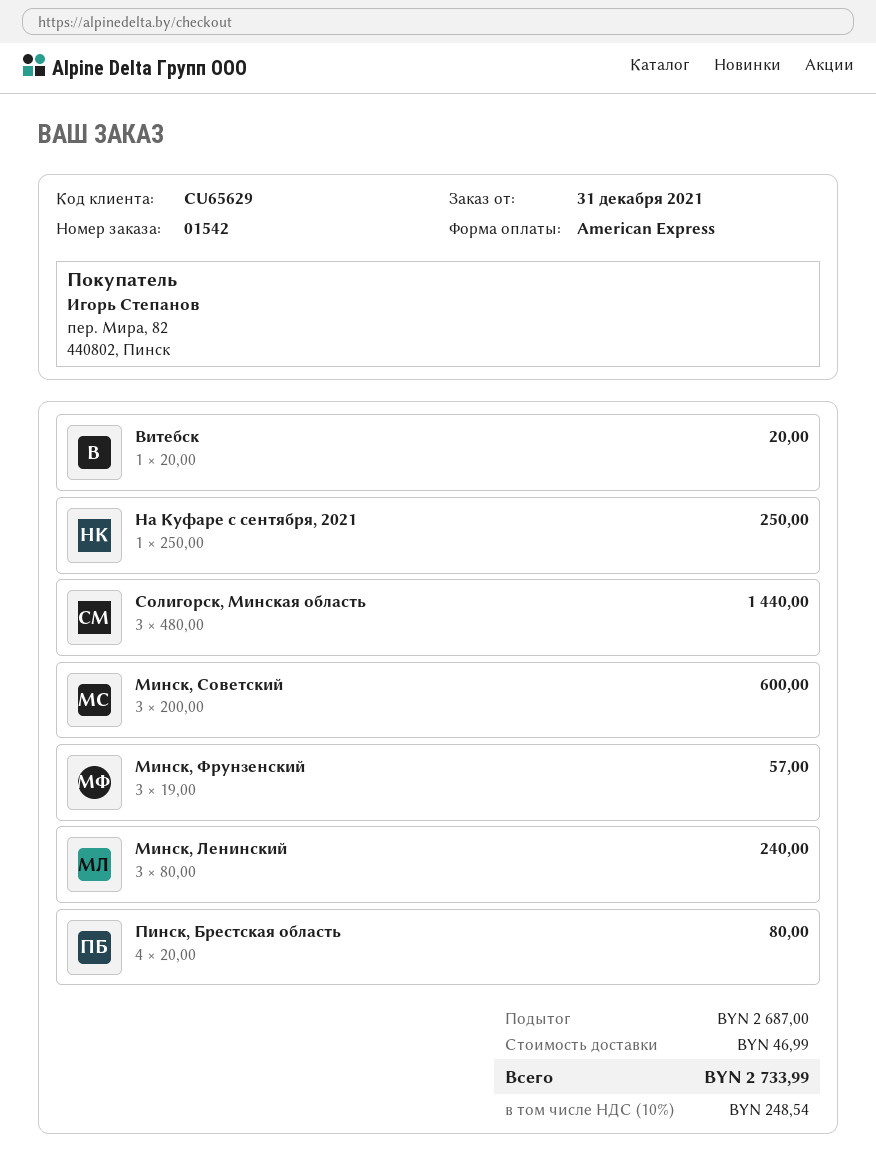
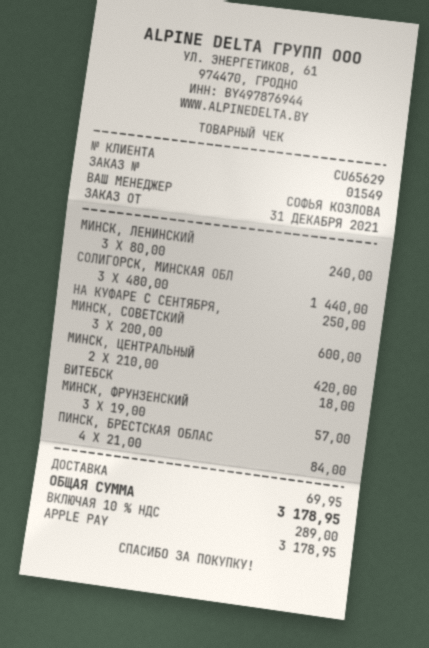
order number: 01542 -> 01549
payment method: American Express -> Apple Pay
Витебск: 1 x 20.00 = 20.00 -> 1 x 18.00 = 18.00
Пинск, Брестская область: 4 x 20.00 = 80.00 -> 4 x 21.00 = 84.00
МИНСК, ЦЕНТРАЛЬНЫЙ: none -> 2 x 210.00 = 420.00
shipping: 46.99 -> 69.95
tax: 10% = 248.54 -> 10% = 289.00
total: 2733.99 -> 3178.95

